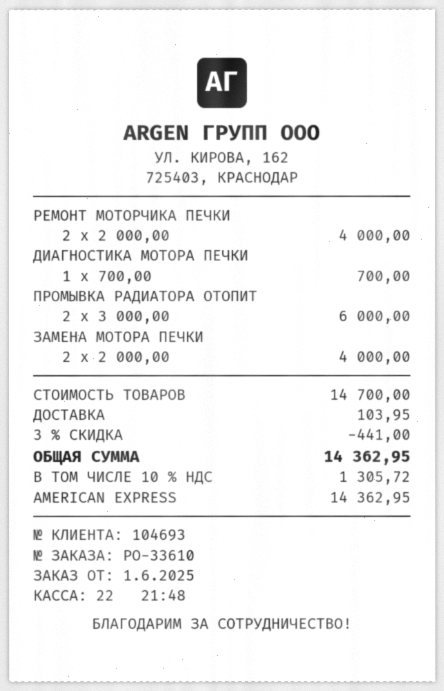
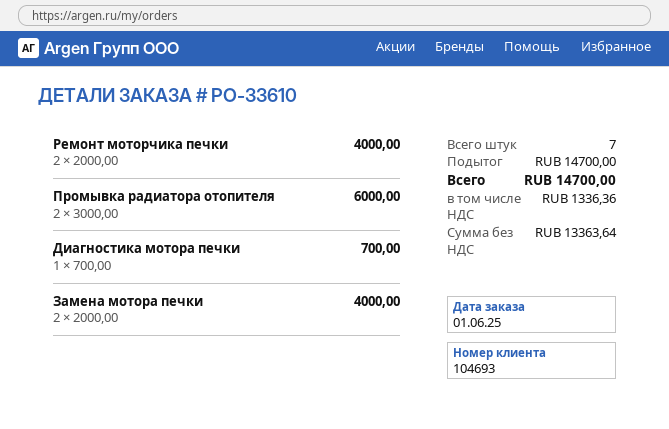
discount: 3% = 441.00 -> none
shipping: 103.95 -> none
tax: 1305.72 -> 1336.36
total: 14362.95 -> 14700.00

